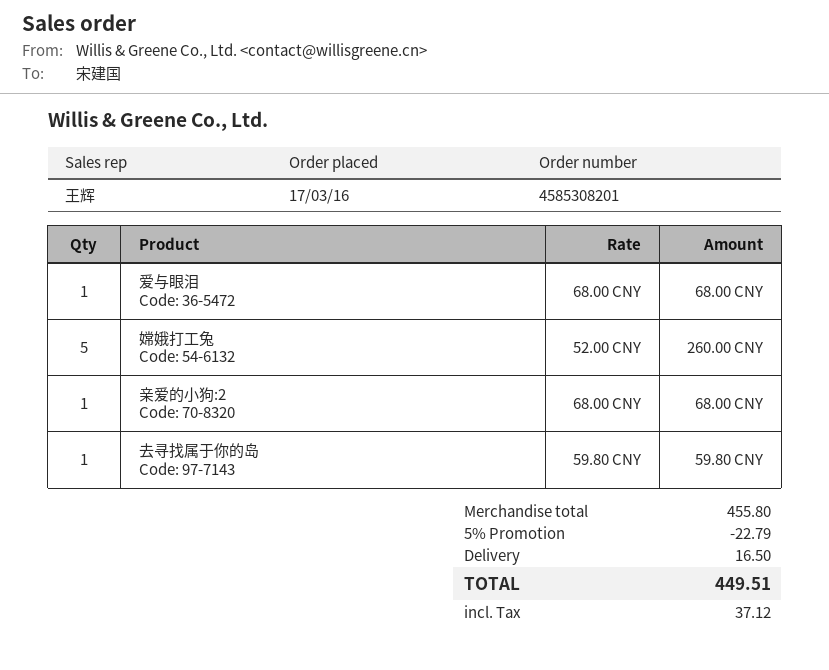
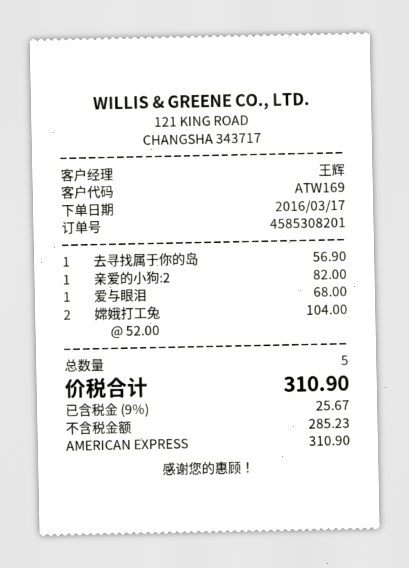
嫦娥打工兔: 5 x 52.00 = 260.00 -> 2 x 52.00 = 104.00
亲爱的小狗:2: 1 x 68.00 = 68.00 -> 1 x 82.00 = 82.00
去寻找属于你的岛: 1 x 59.80 = 59.80 -> 1 x 56.90 = 56.90
discount: 5% = 22.79 -> none
shipping: 16.50 -> none
tax: 37.12 -> 25.67
total: 449.51 -> 310.90

